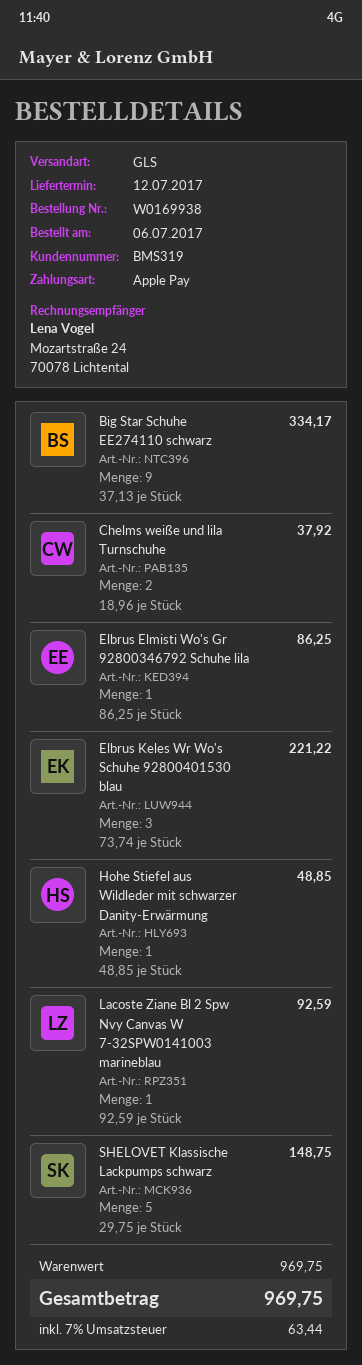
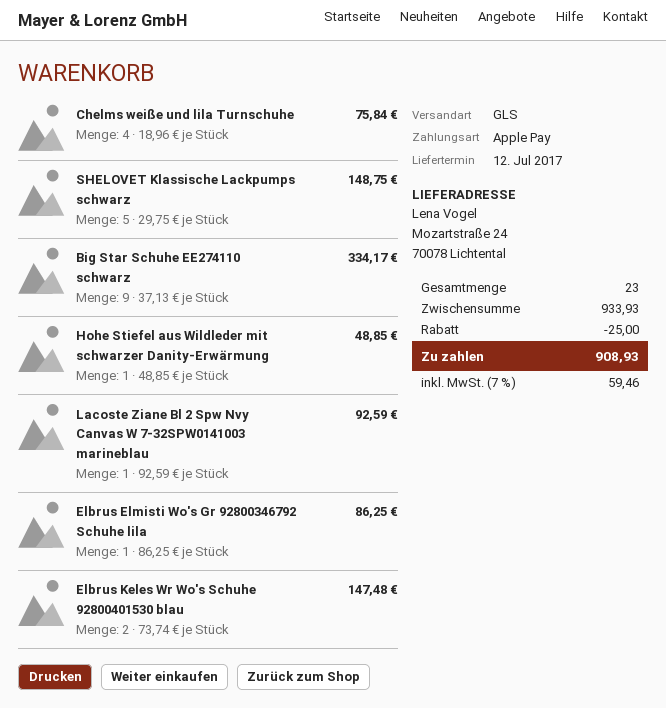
Chelms weiße und lila Turnschuhe: 2 x 18.96 = 37.92 -> 4 x 18.96 = 75.84
Elbrus Keles Wr Wo's Schuhe 92800401530 blau: 3 x 73.74 = 221.22 -> 2 x 73.74 = 147.48
subtotal: 969.75 -> 933.93
discount: none -> 25.00
tax: 7% = 63.44 -> 7% = 59.46
total: 969.75 -> 908.93

